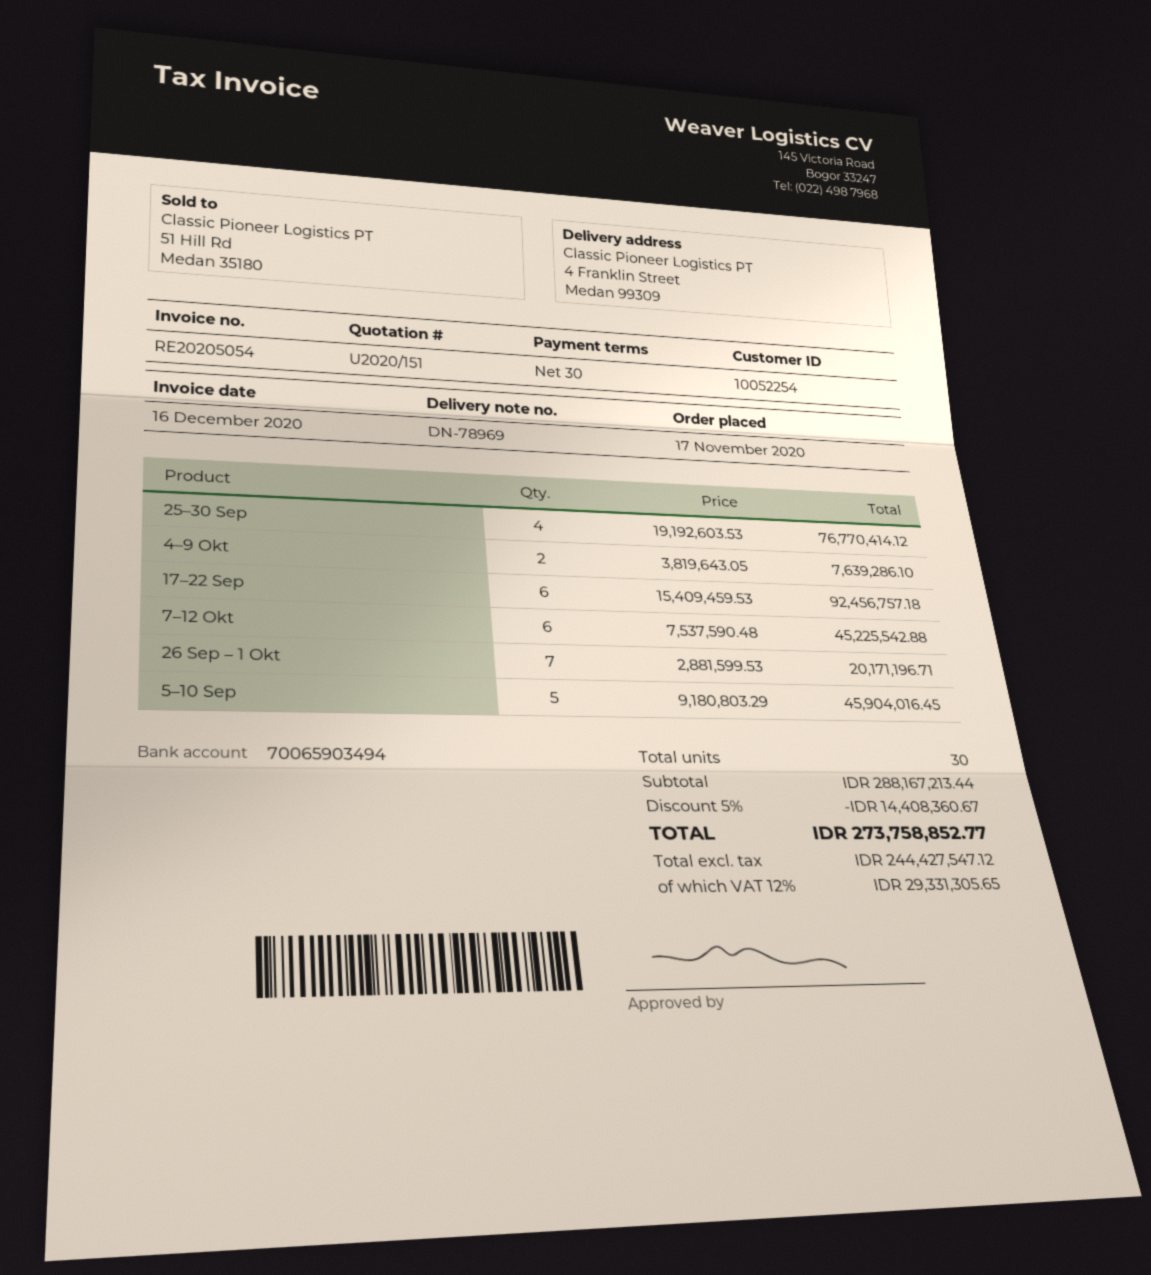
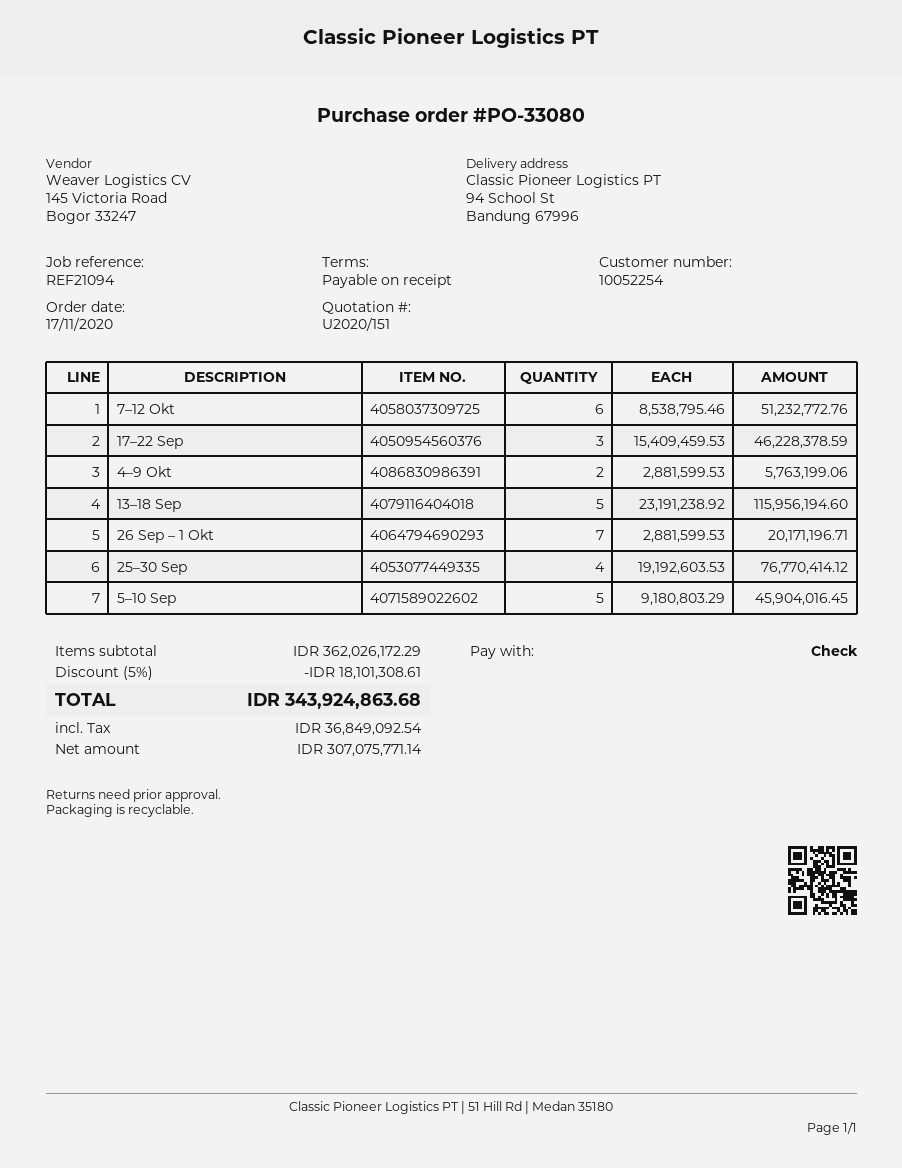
payment terms: 30 days -> on receipt
ship to: 4 Franklin Street, Medan 99309 -> 94 School St, Bandung 67996
4–9 Okt: 2 x 3819643.05 = 7639286.10 -> 2 x 2881599.53 = 5763199.06
17–22 Sep: 6 x 15409459.53 = 92456757.18 -> 3 x 15409459.53 = 46228378.59
7–12 Okt: 6 x 7537590.48 = 45225542.88 -> 6 x 8538795.46 = 51232772.76
13–18 Sep: none -> 5 x 23191238.92 = 115956194.60
subtotal: 288167213.44 -> 362026172.29
discount: 5% = 14408360.67 -> 5% = 18101308.61
net: 244427547.12 -> 307075771.14
tax: 29331305.65 -> 36849092.54
total: 273758852.77 -> 343924863.68

